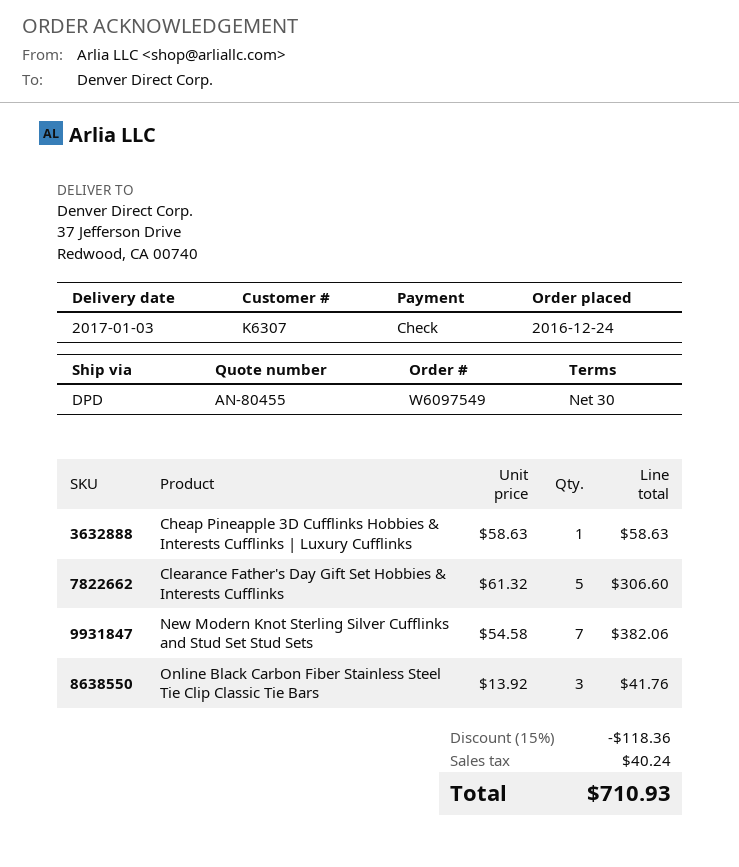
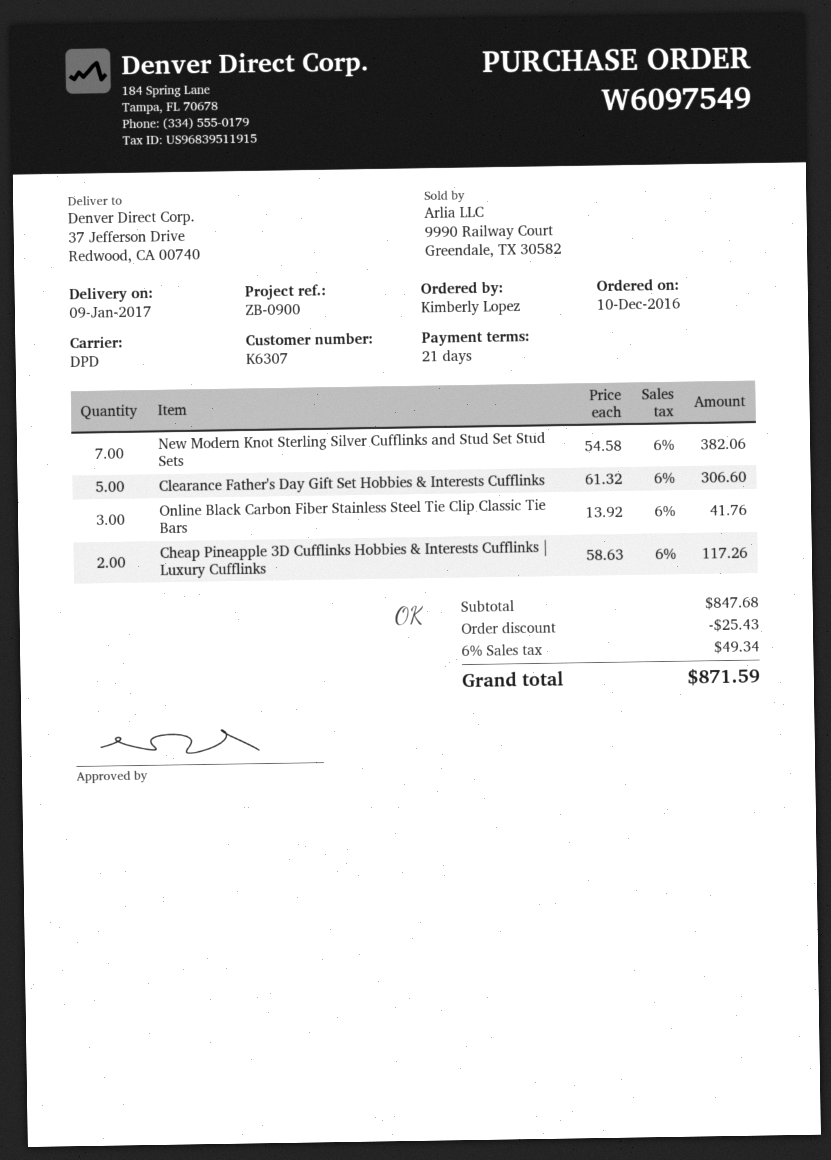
order date: 2016-12-24 -> 2016-12-10
delivery date: 2017-01-03 -> 2017-01-09
payment terms: 30 days -> 21 days
Cheap Pineapple 3D Cufflinks Hobbies & Interests Cufflinks | Luxury Cufflinks: 1 x 58.63 = 58.63 -> 2 x 58.63 = 117.26
discount: 118.36 -> 25.43
tax: 40.24 -> 49.34
total: 710.93 -> 871.59

